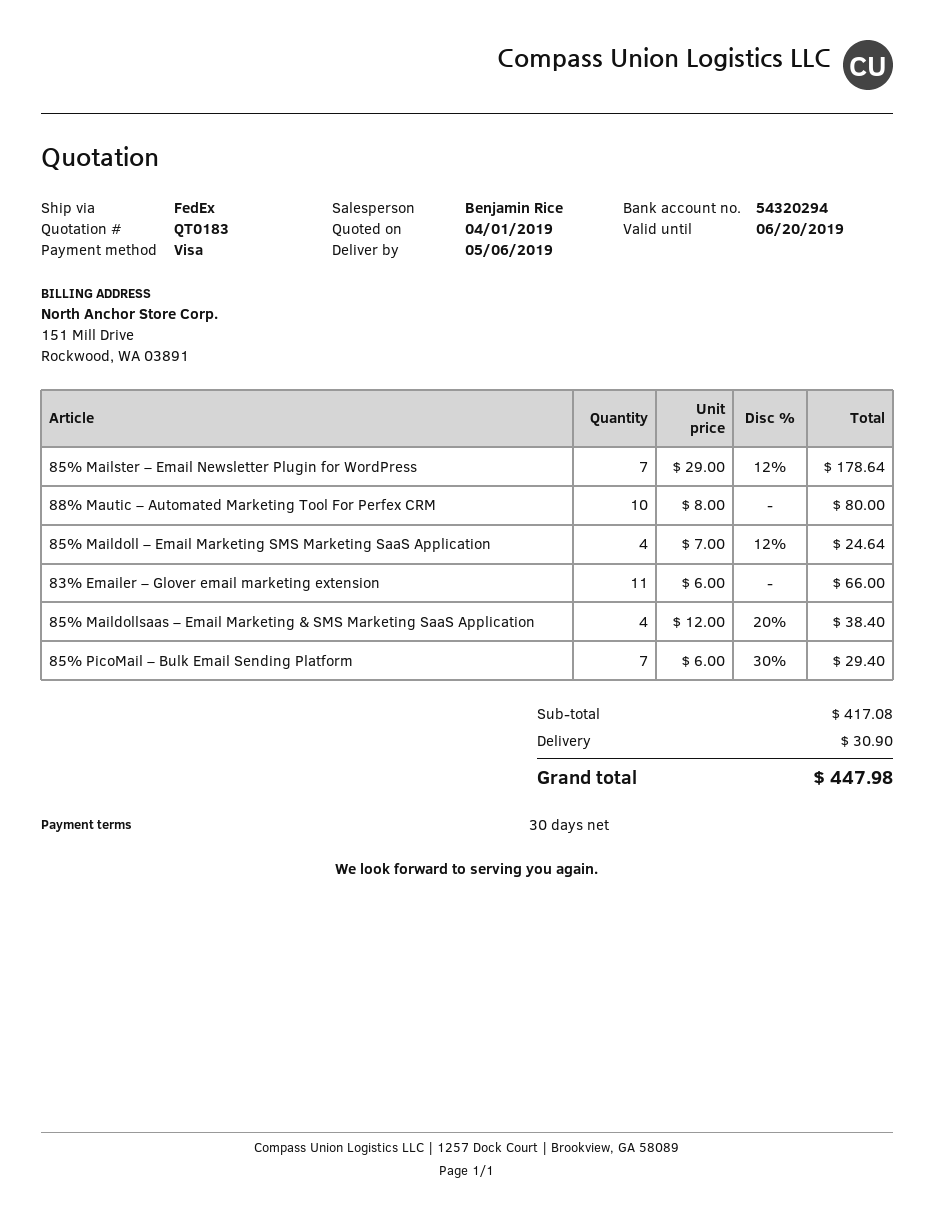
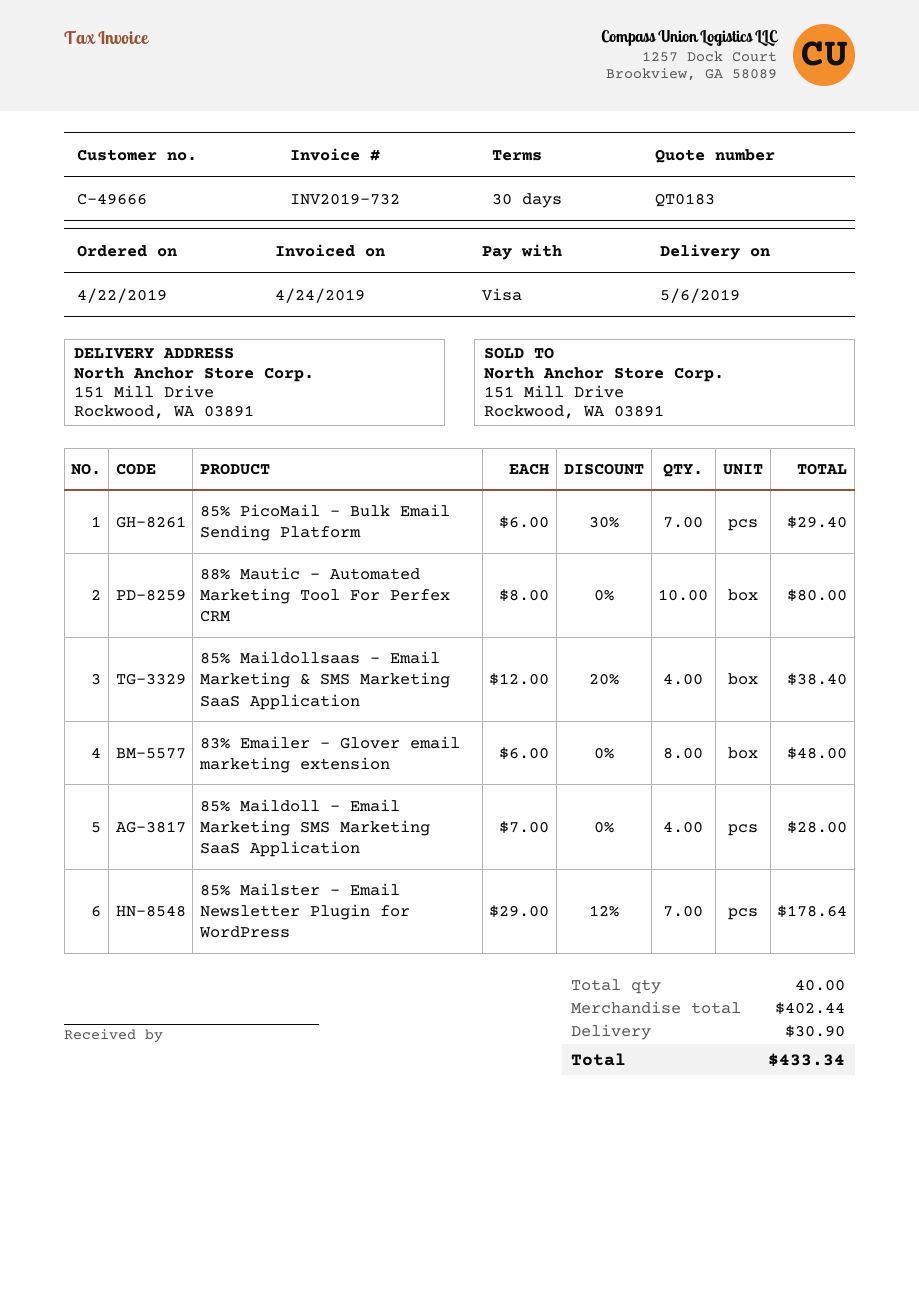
85% Maildoll – Email Marketing SMS Marketing SaaS Application: 4 x 7.00 - 12% = 24.64 -> 4 x 7.00 = 28.00
83% Emailer – Glover email marketing extension: 11 x 6.00 = 66.00 -> 8 x 6.00 = 48.00
subtotal: 417.08 -> 402.44
total: 447.98 -> 433.34

